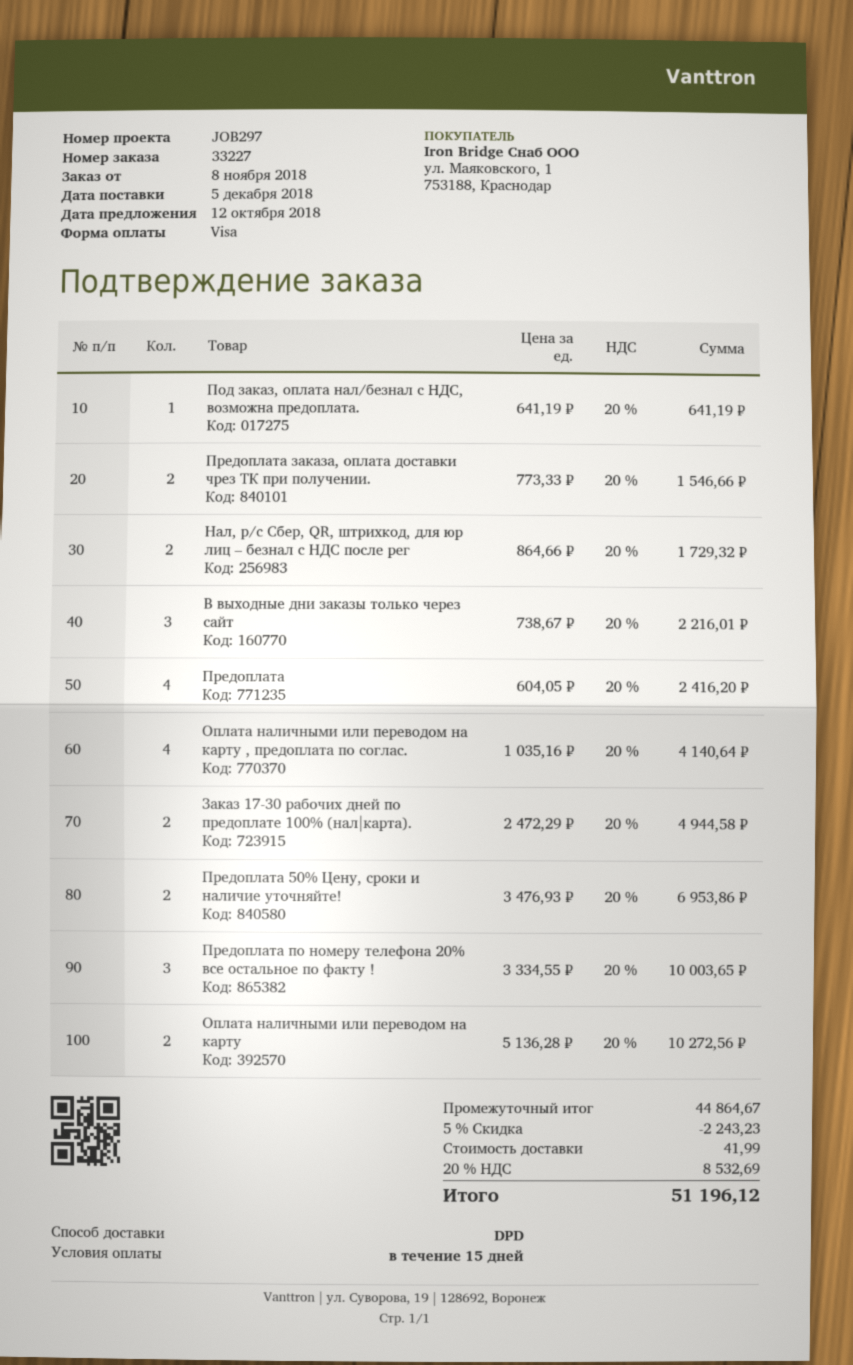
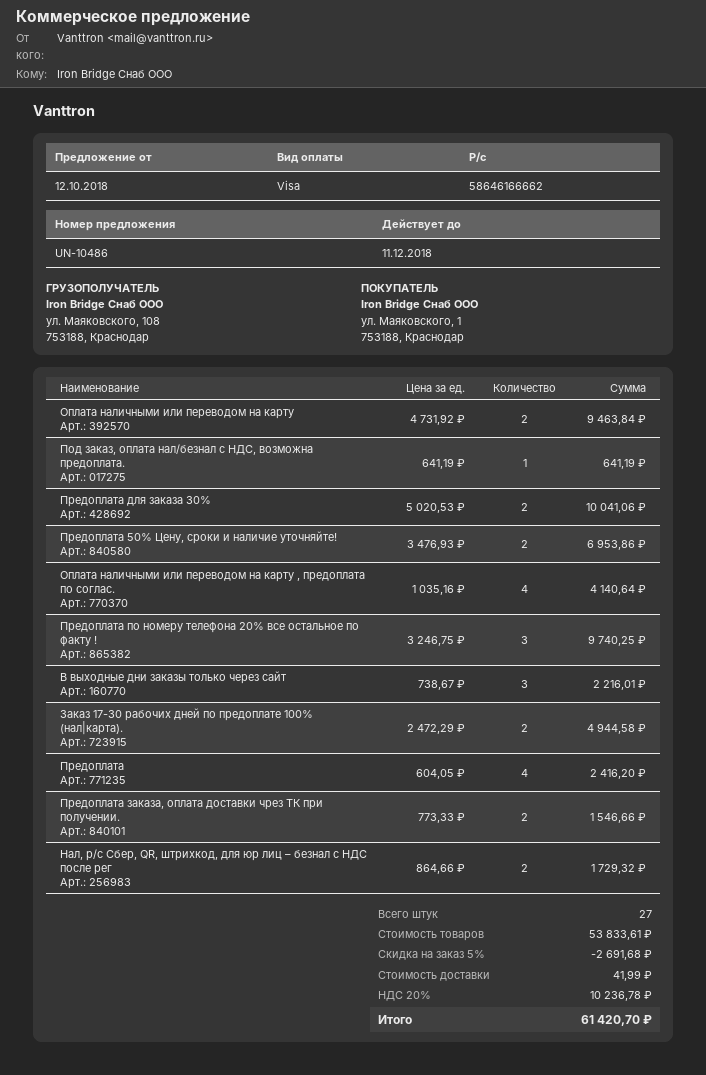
Предоплата по номеру телефона 20% все остальное по факту !: 3 x 3334.55 = 10003.65 -> 3 x 3246.75 = 9740.25
Оплата наличными или переводом на карту: 2 x 5136.28 = 10272.56 -> 2 x 4731.92 = 9463.84
Предоплата для заказа 30%: none -> 2 x 5020.53 = 10041.06
subtotal: 44864.67 -> 53833.61
discount: 5% = 2243.23 -> 5% = 2691.68
tax: 20% = 8532.69 -> 20% = 10236.78
total: 51196.12 -> 61420.70

